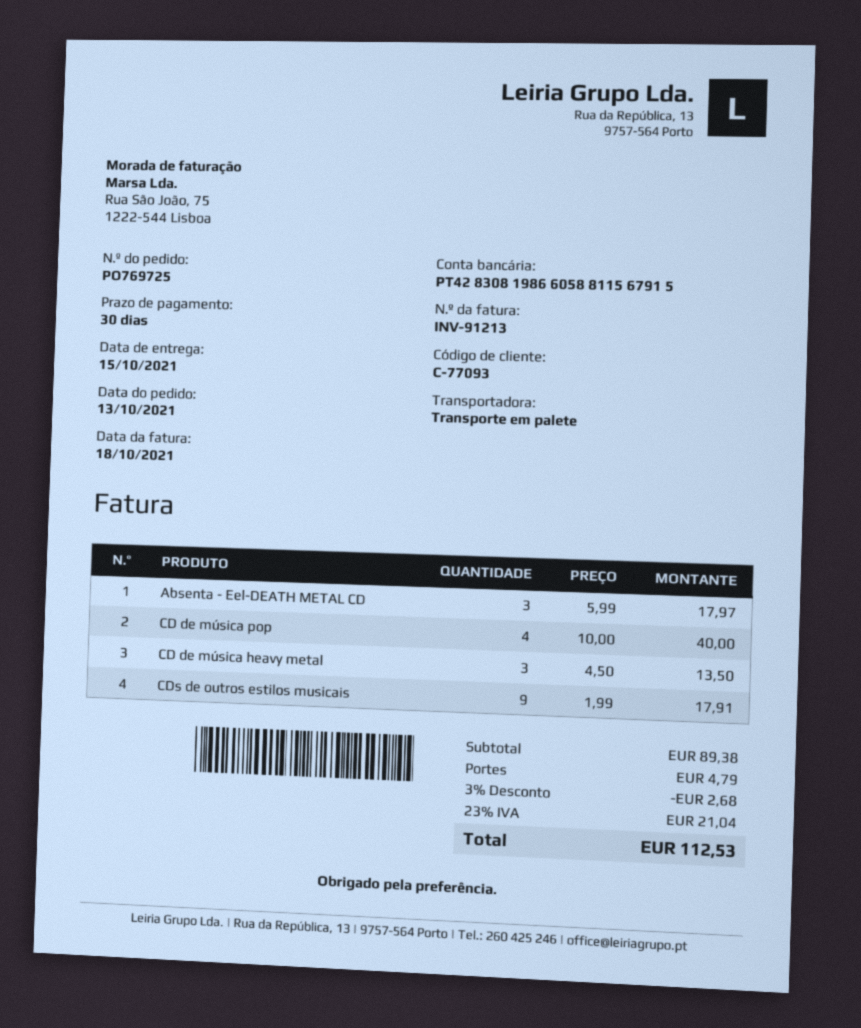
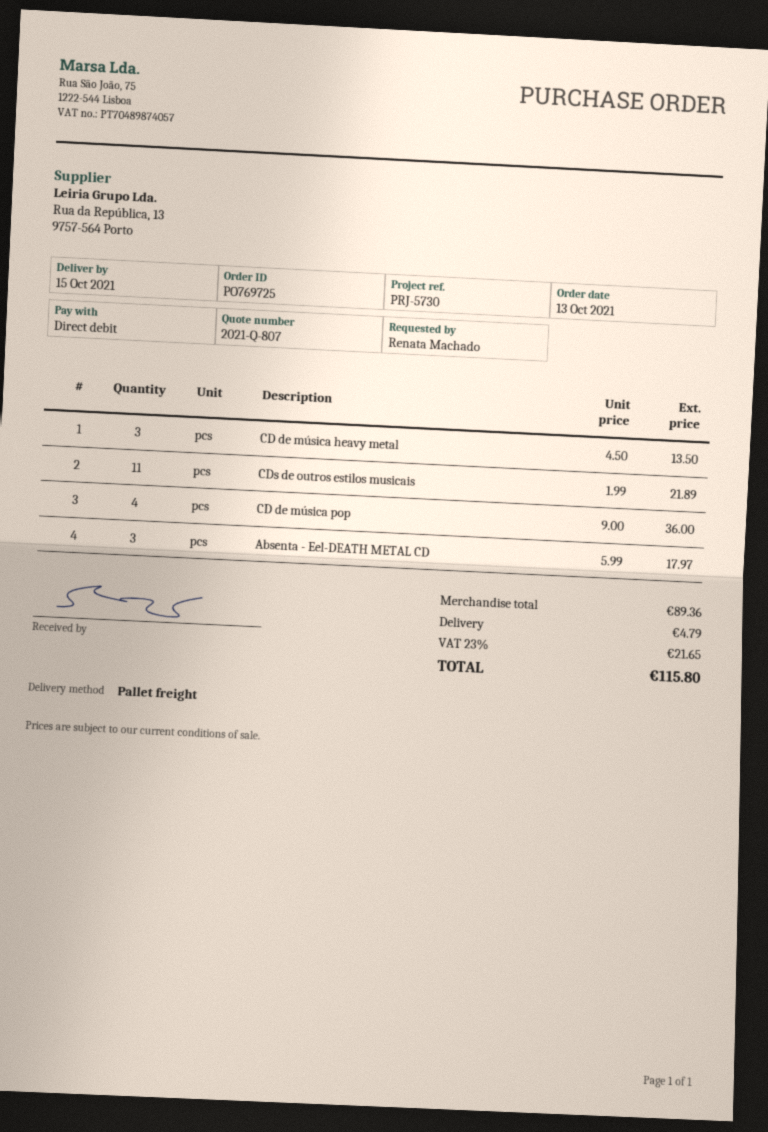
CD de música pop: 4 x 10.00 = 40.00 -> 4 x 9.00 = 36.00
CDs de outros estilos musicais: 9 x 1.99 = 17.91 -> 11 x 1.99 = 21.89
subtotal: 89.38 -> 89.36
discount: 3% = 2.68 -> none
tax: 23% = 21.04 -> 23% = 21.65
total: 112.53 -> 115.80

